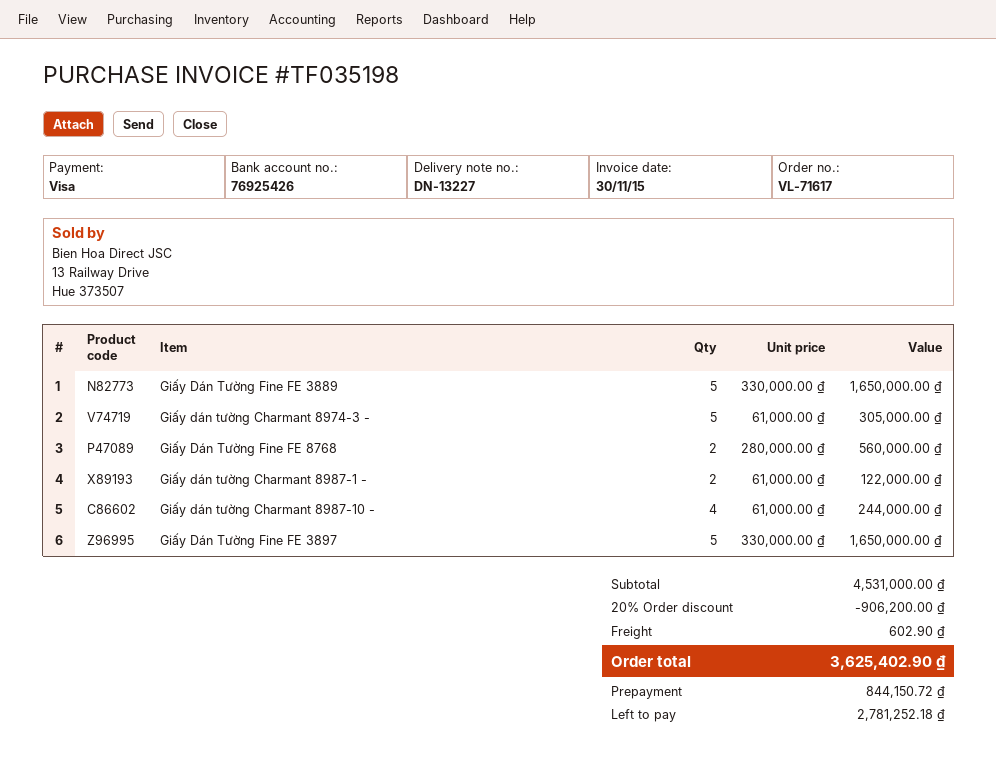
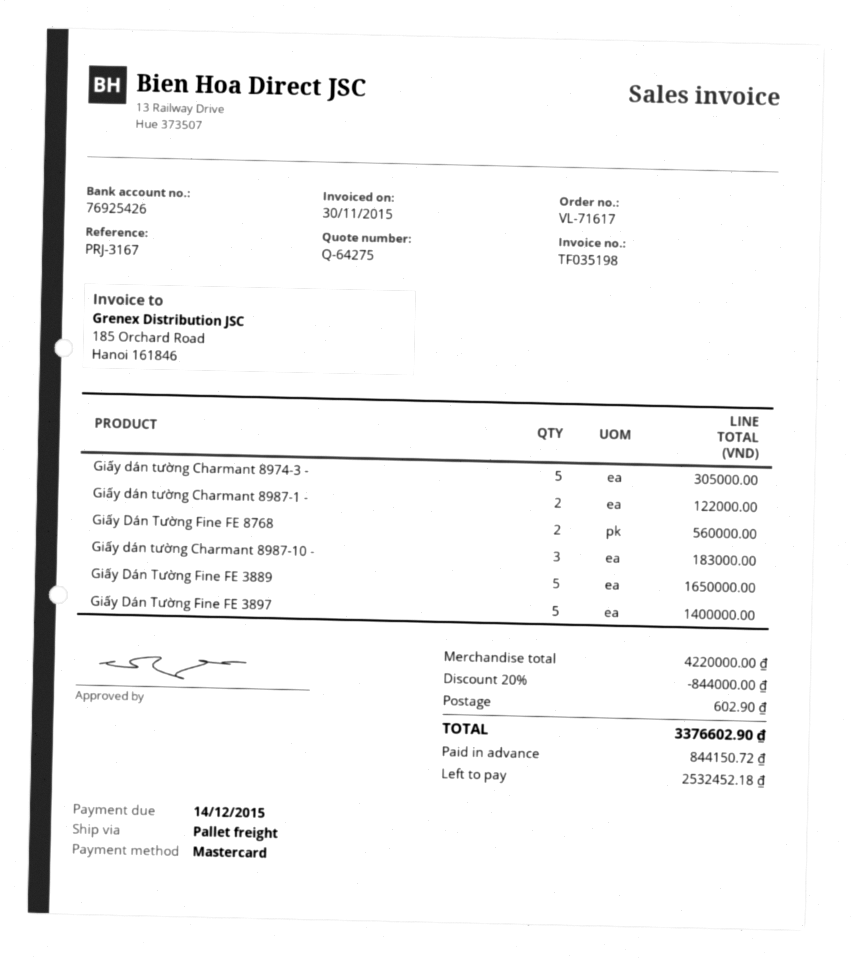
payment method: Visa -> Mastercard
Giấy dán tường Charmant 8987-10 -: 4 for 244000.00 -> 3 for 183000.00
Giấy Dán Tường Fine FE 3897: 5 for 1650000.00 -> 5 for 1400000.00
subtotal: 4531000.00 -> 4220000.00
discount: 20% = 906200.00 -> 20% = 844000.00
total: 3625402.90 -> 3376602.90
balance: 2781252.18 -> 2532452.18

